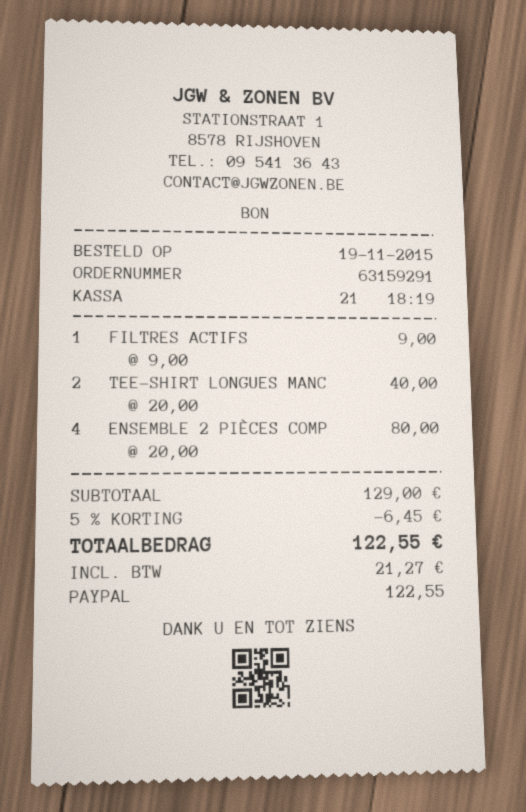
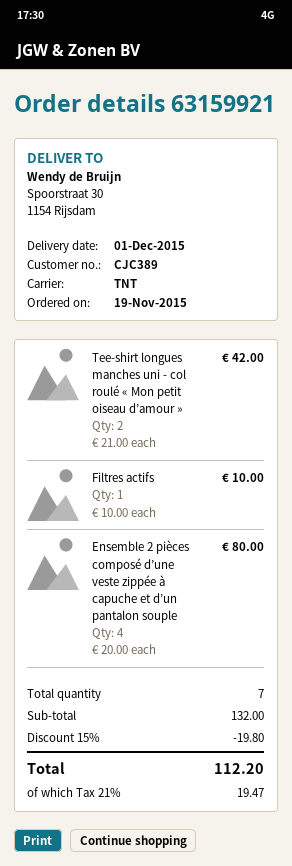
order number: 63159291 -> 63159921
FILTRES ACTIFS: 1 x 9.00 = 9.00 -> 1 x 10.00 = 10.00
TEE-SHIRT LONGUES MANC: 2 x 20.00 = 40.00 -> 2 x 21.00 = 42.00
subtotal: 129.00 -> 132.00
discount: 5% = 6.45 -> 15% = 19.80
tax: 21.27 -> 19.47
total: 122.55 -> 112.20

